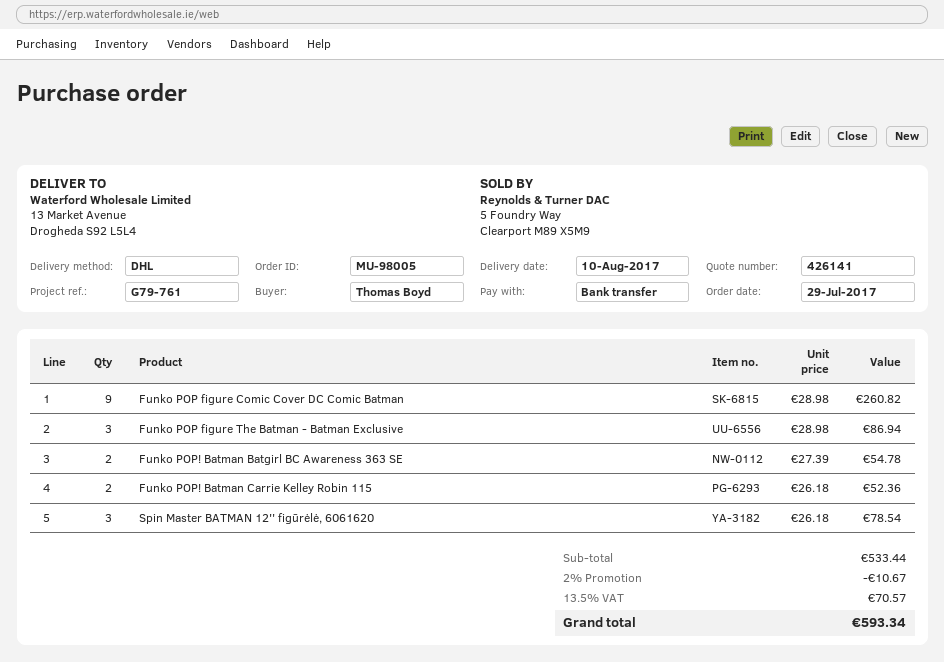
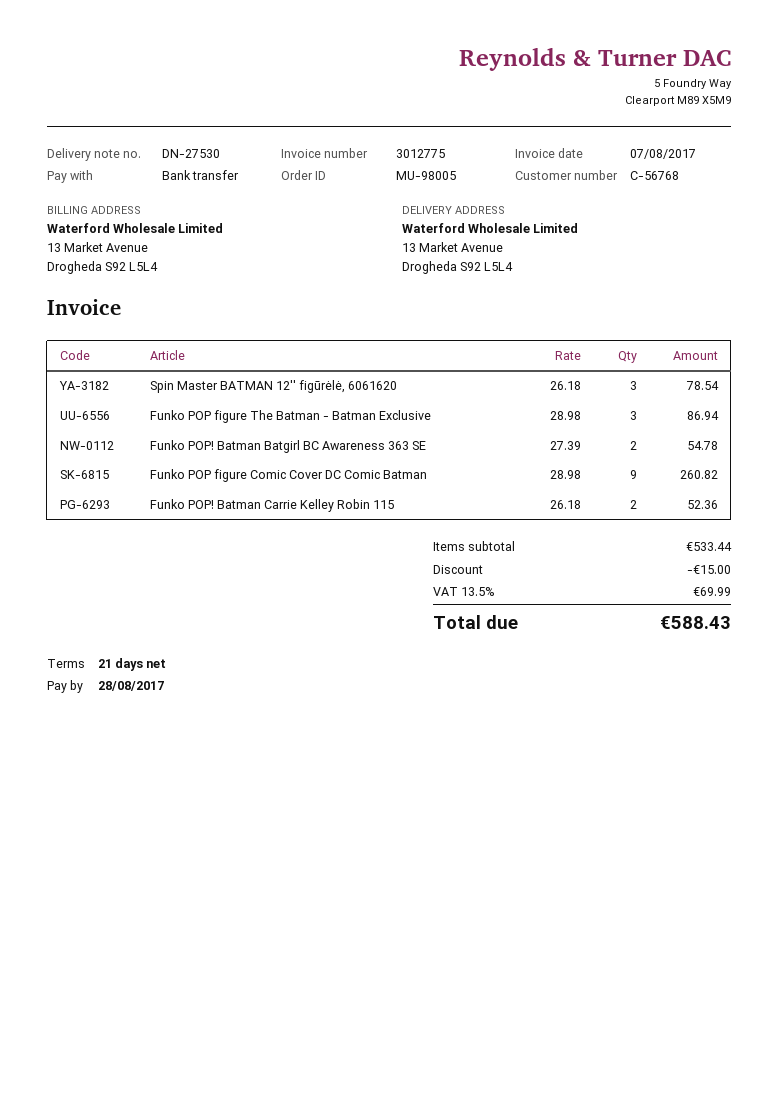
discount: 10.67 -> 15.00
tax: 13.5% = 70.57 -> 13.5% = 69.99
total: 593.34 -> 588.43

